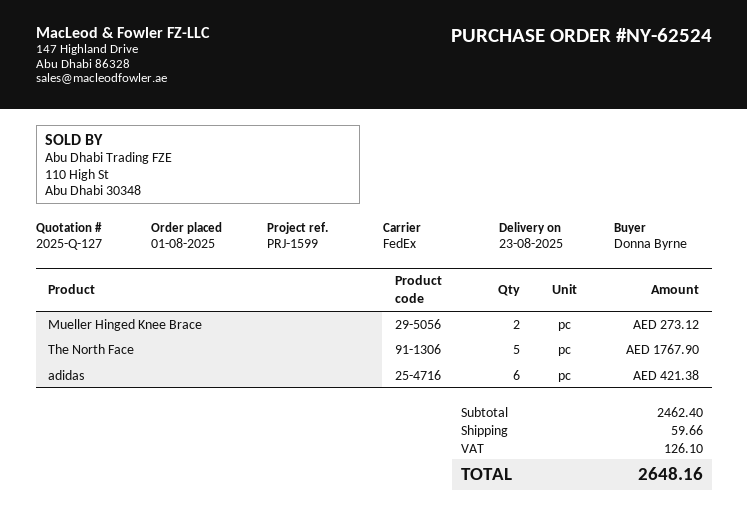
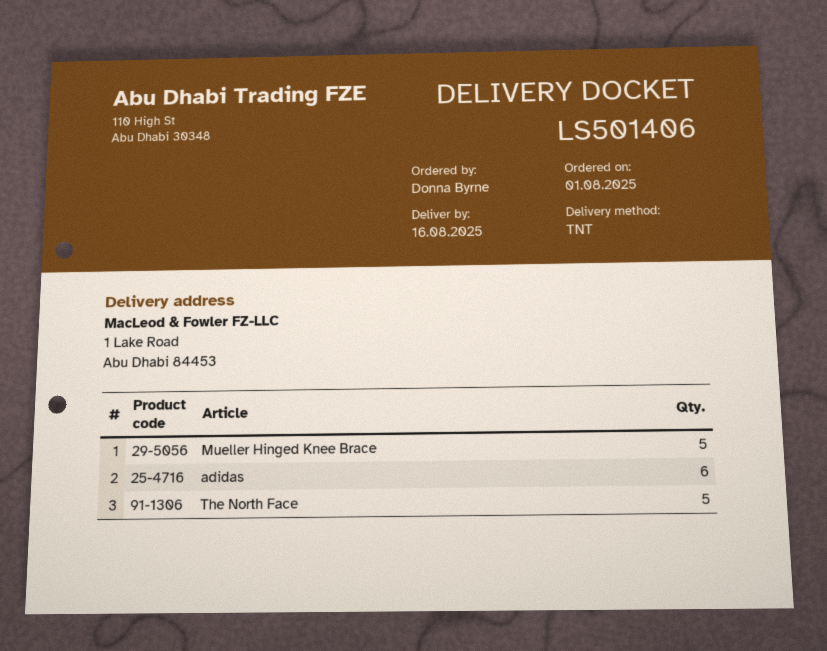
delivery date: 2025-08-23 -> 2025-08-16
shipping method: FedEx -> TNT
Mueller Hinged Knee Brace: 2 -> 5

